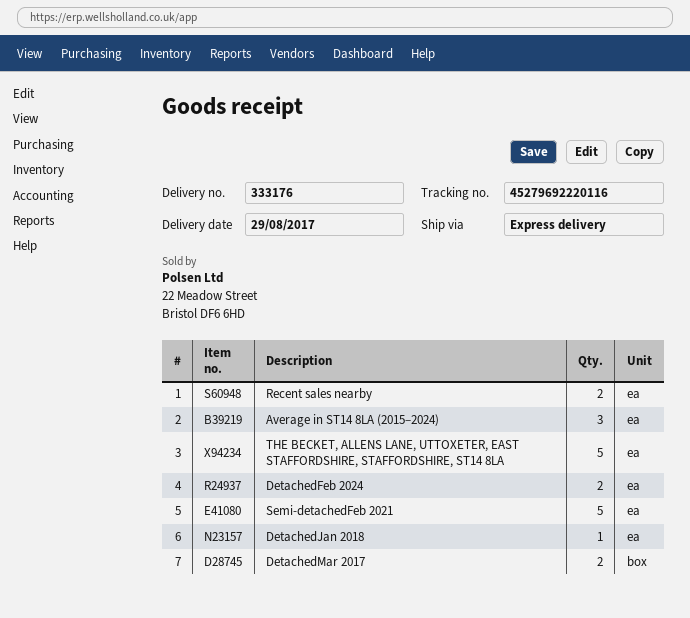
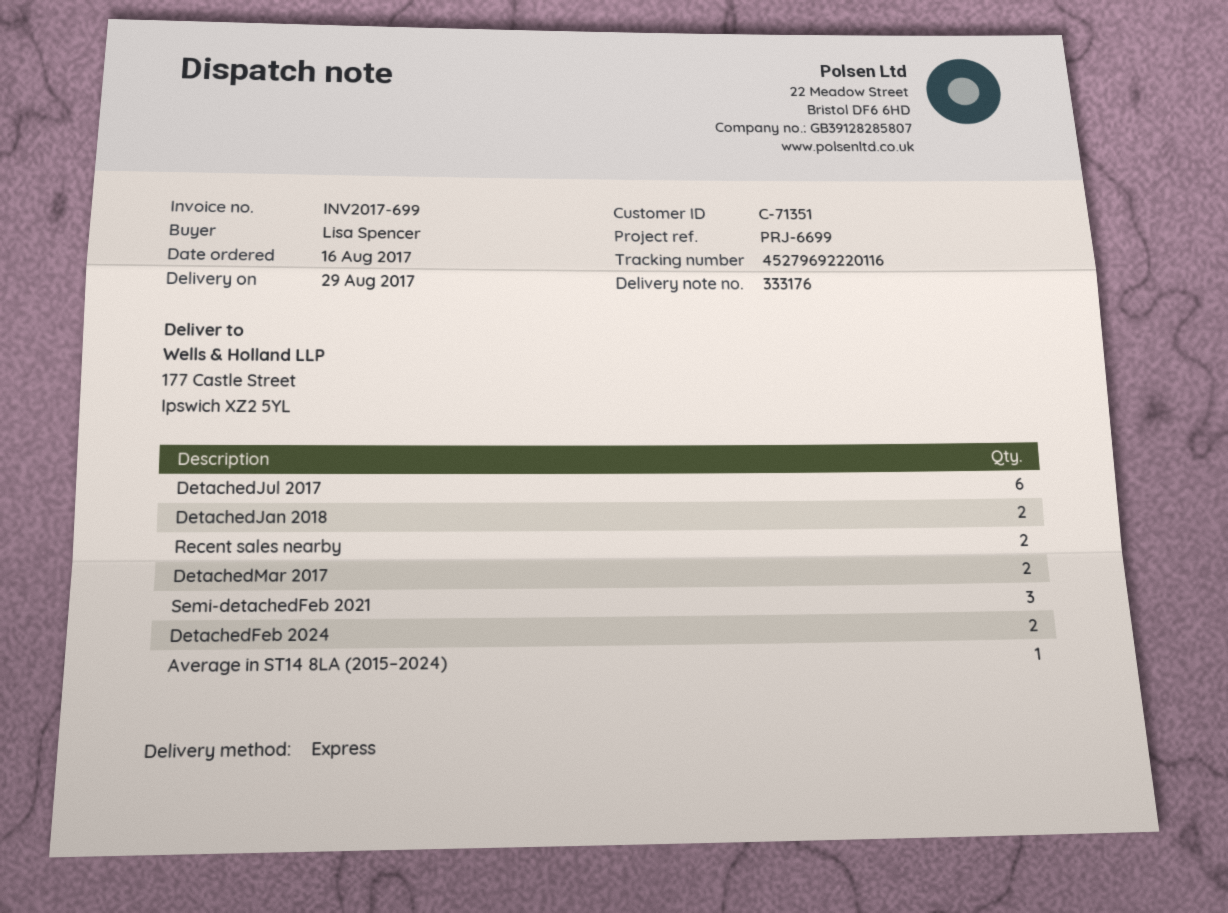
Average in ST14 8LA (2015–2024): 3 -> 1
THE BECKET, ALLENS LANE, UTTOXETER, EAST STAFFORDSHIRE, STAFFORDSHIRE, ST14 8LA: 5 -> none
Semi-detachedFeb 2021: 5 -> 3
DetachedJan 2018: 1 -> 2
DetachedJul 2017: none -> 6

